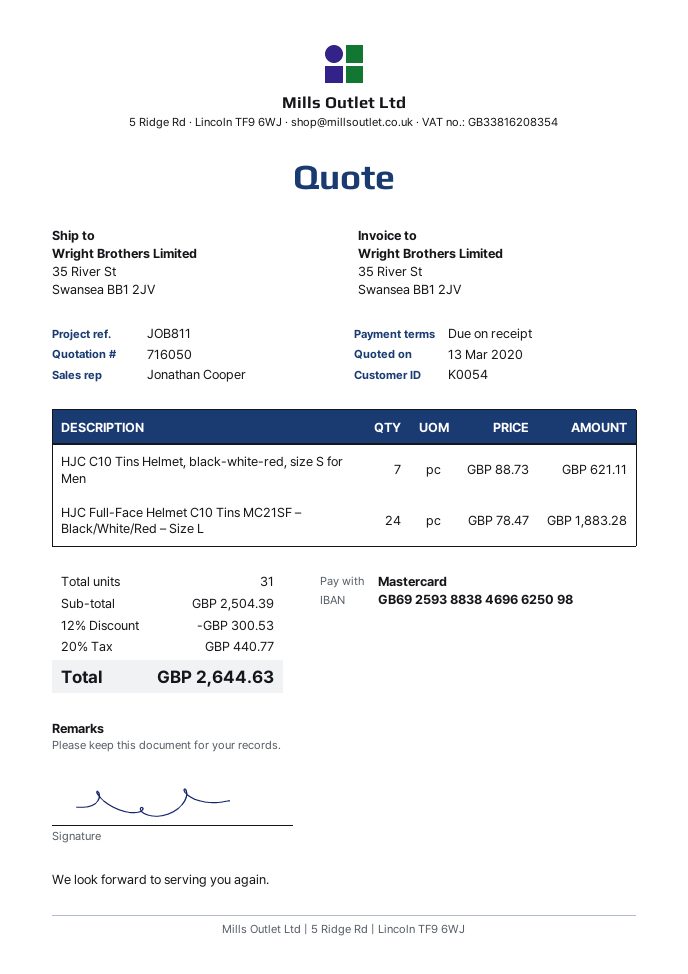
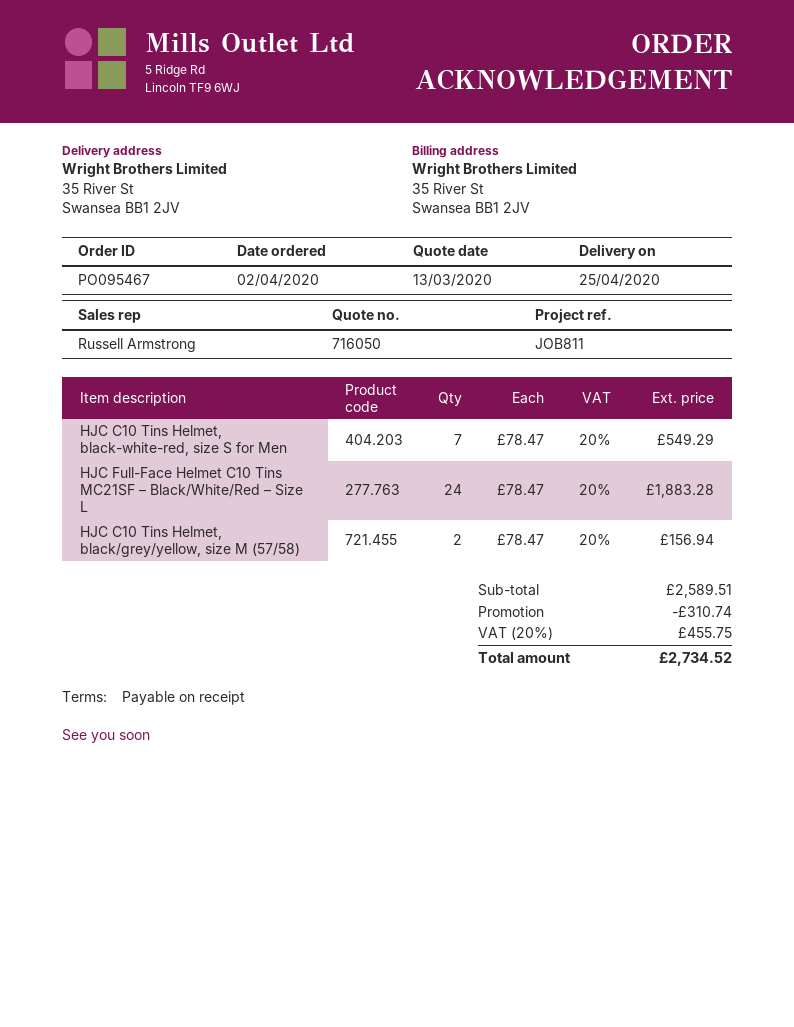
sales rep: Jonathan Cooper -> Russell Armstrong
HJC C10 Tins Helmet, black-white-red, size S for Men: 7 x 88.73 = 621.11 -> 7 x 78.47 = 549.29
HJC C10 Tins Helmet, black/grey/yellow, size M (57/58): none -> 2 x 78.47 = 156.94
subtotal: 2504.39 -> 2589.51
discount: 300.53 -> 310.74
tax: 20% = 440.77 -> 20% = 455.75
total: 2644.63 -> 2734.52

